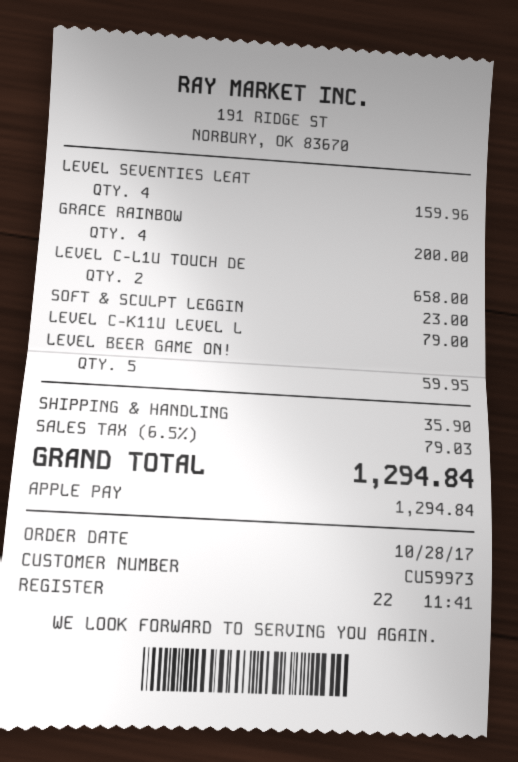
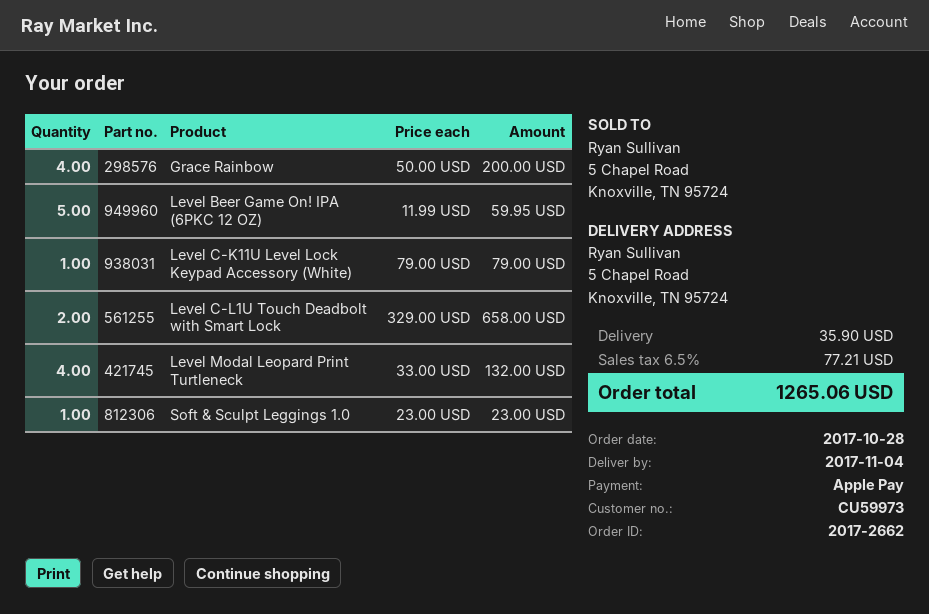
LEVEL SEVENTIES LEAT: 4 for 159.96 -> none
Level Modal Leopard Print Turtleneck: none -> 4 for 132.00
tax: 6.5% = 79.03 -> 6.5% = 77.21
total: 1294.84 -> 1265.06

